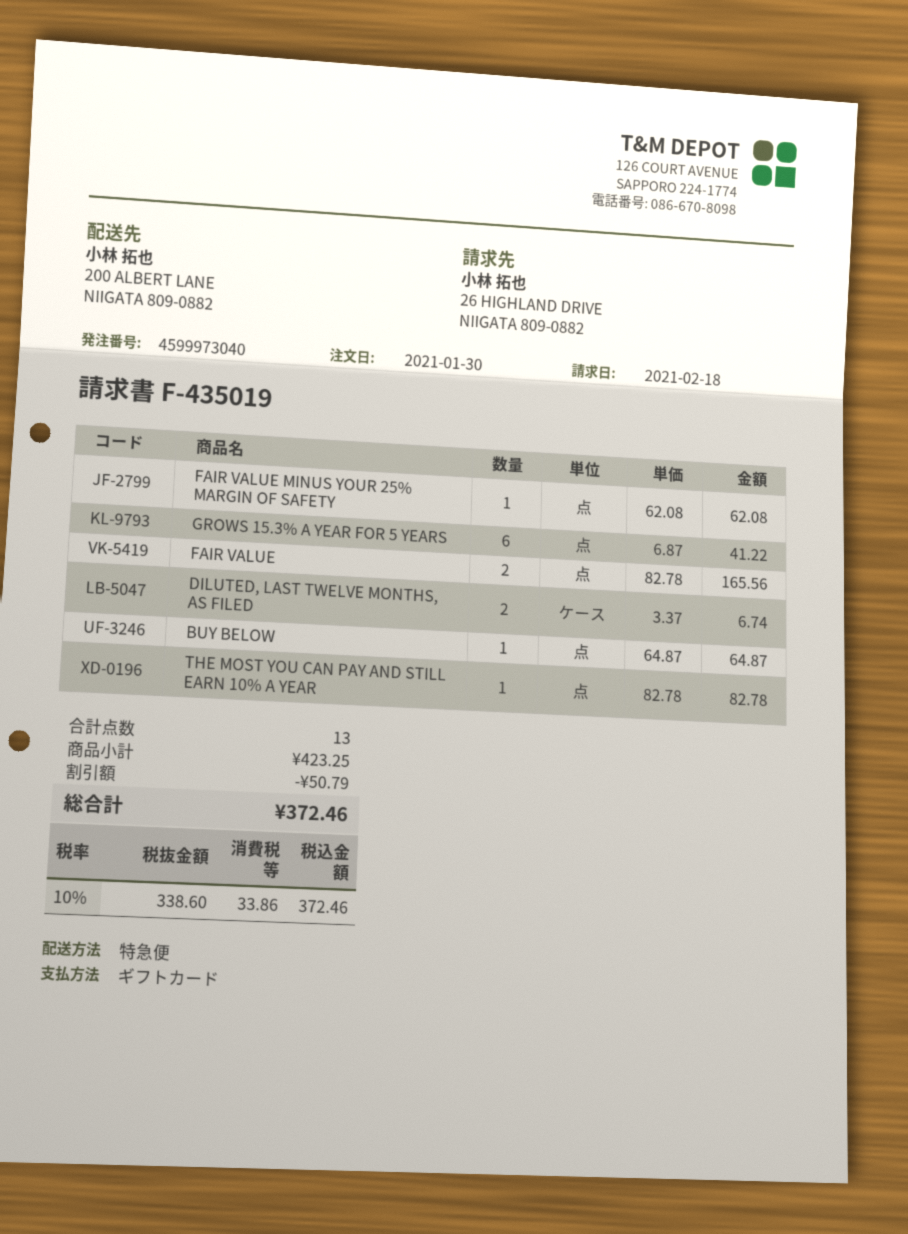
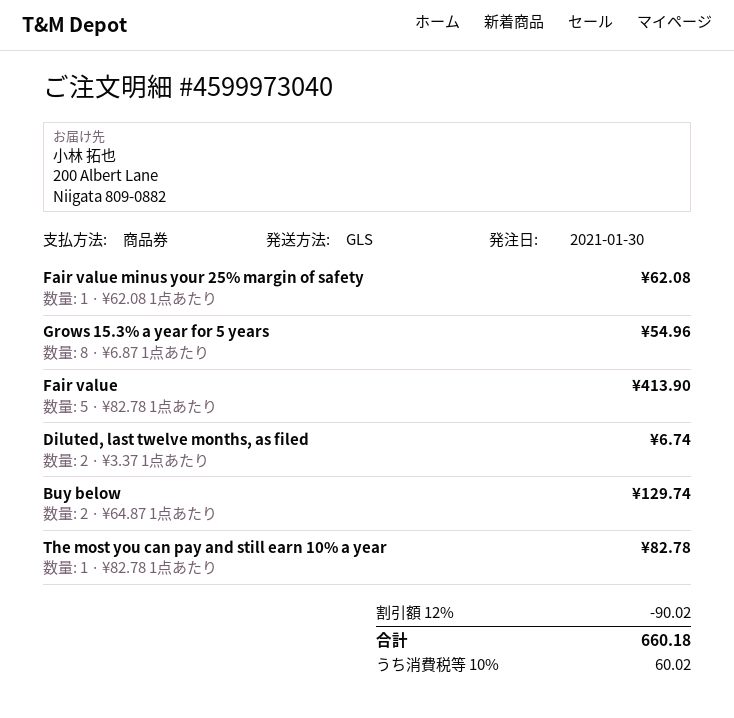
shipping method: express -> GLS
GROWS 15.3% A YEAR FOR 5 YEARS: 6 x 6.87 = 41.22 -> 8 x 6.87 = 54.96
FAIR VALUE: 2 x 82.78 = 165.56 -> 5 x 82.78 = 413.90
BUY BELOW: 1 x 64.87 = 64.87 -> 2 x 64.87 = 129.74
discount: 50.79 -> 90.02
tax: 10% = 33.86 -> 10% = 60.02
total: 372.46 -> 660.18

